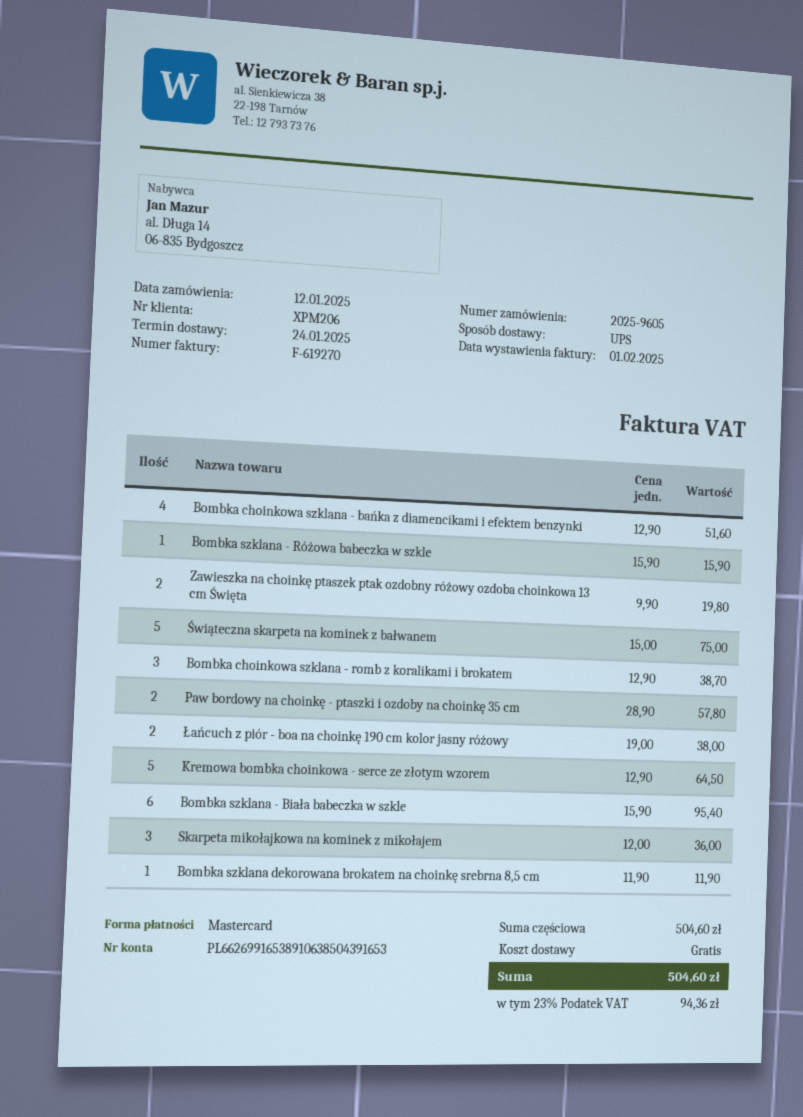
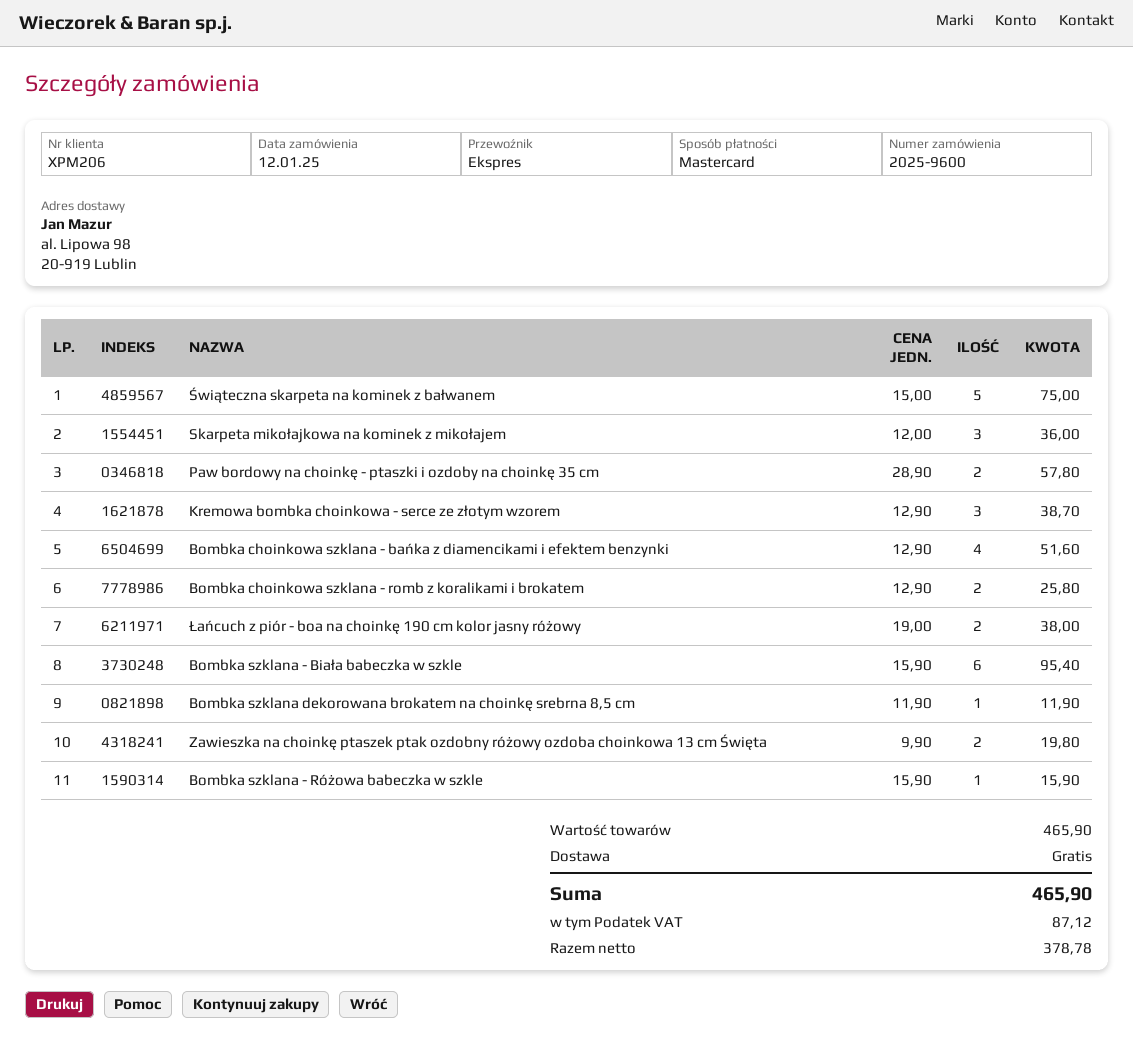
order number: 2025-9605 -> 2025-9600
shipping method: UPS -> express
Bombka choinkowa szklana - romb z koralikami i brokatem: 3 x 12.90 = 38.70 -> 2 x 12.90 = 25.80
Kremowa bombka choinkowa - serce ze złotym wzorem: 5 x 12.90 = 64.50 -> 3 x 12.90 = 38.70
subtotal: 504.60 -> 465.90
tax: 94.36 -> 87.12
total: 504.60 -> 465.90

